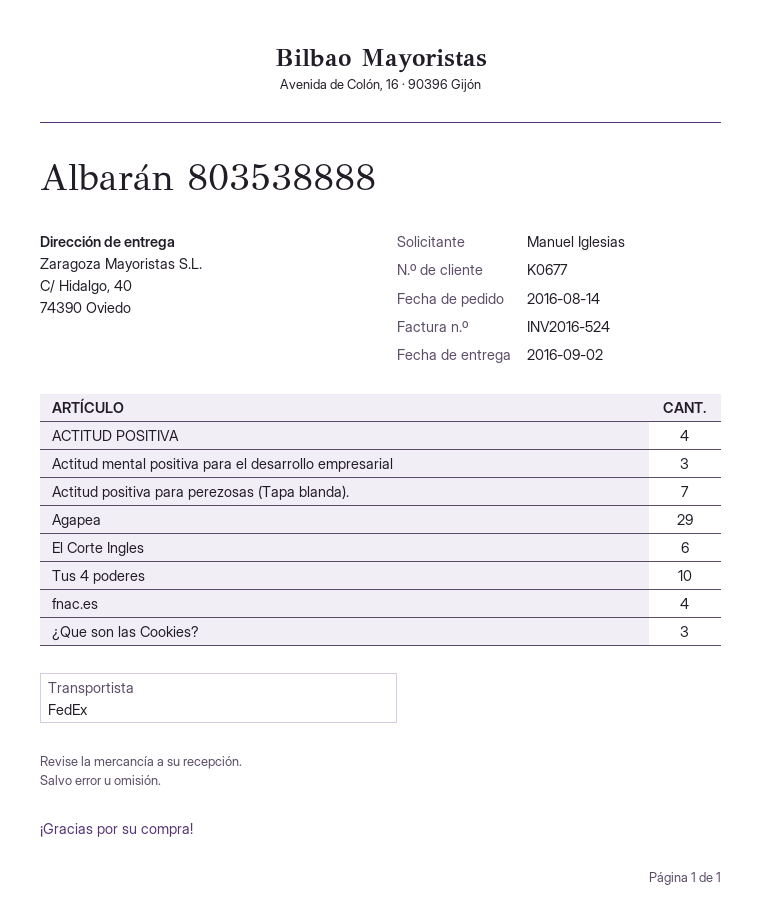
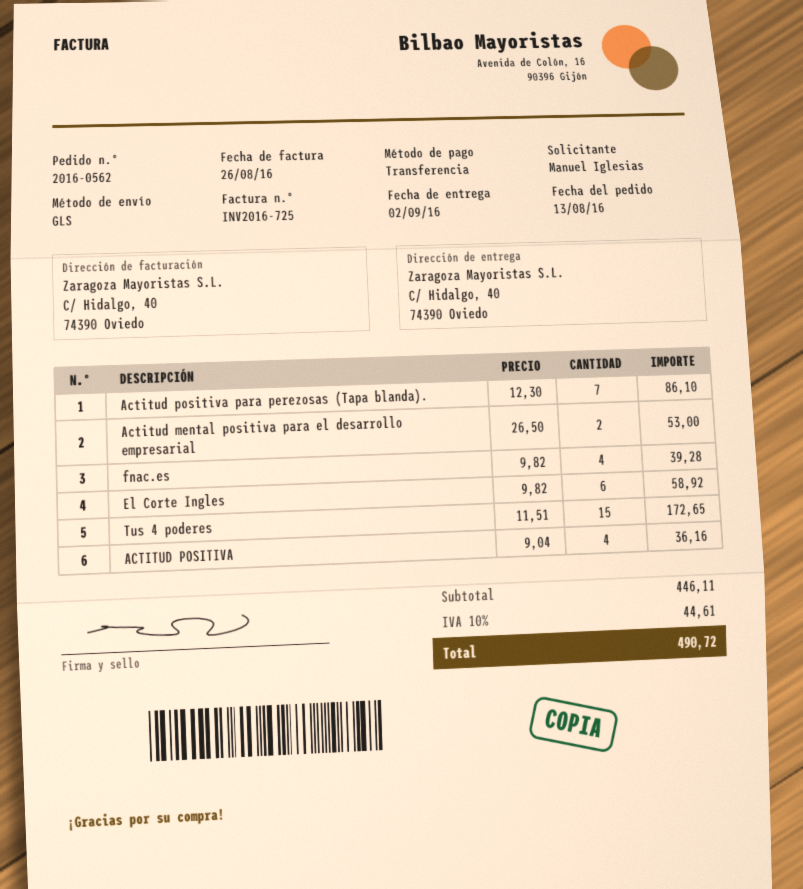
order date: 2016-08-14 -> 2016-08-13
invoice number: INV2016-524 -> INV2016-725
shipping method: FedEx -> GLS
Actitud mental positiva para el desarrollo empresarial: 3 -> 2
Agapea: 29 -> none
Tus 4 poderes: 10 -> 15
¿Que son las Cookies?: 3 -> none

